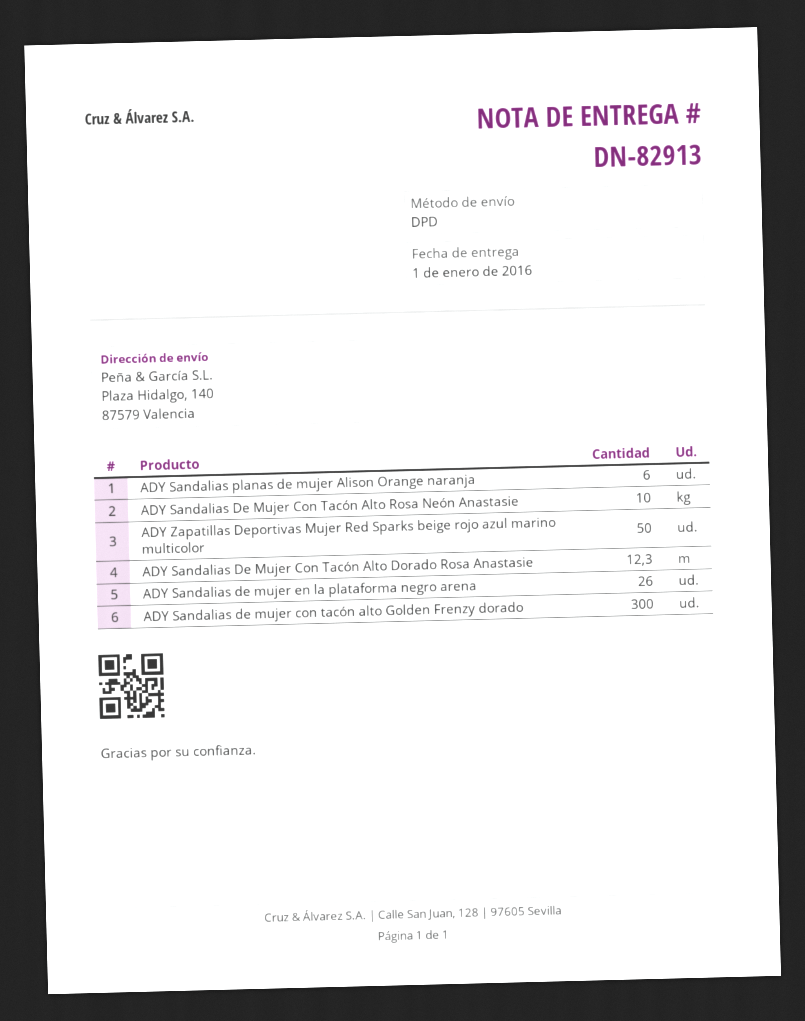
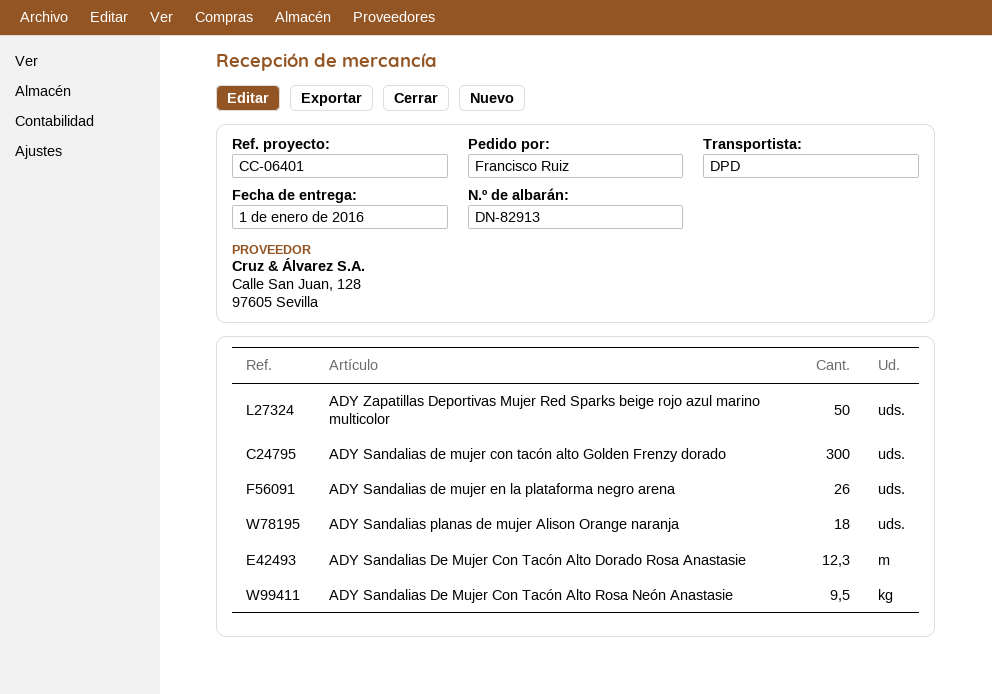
ADY Sandalias planas de mujer Alison Orange naranja: 6 -> 18
ADY Sandalias De Mujer Con Tacón Alto Rosa Neón Anastasie: 10 -> 9.5

